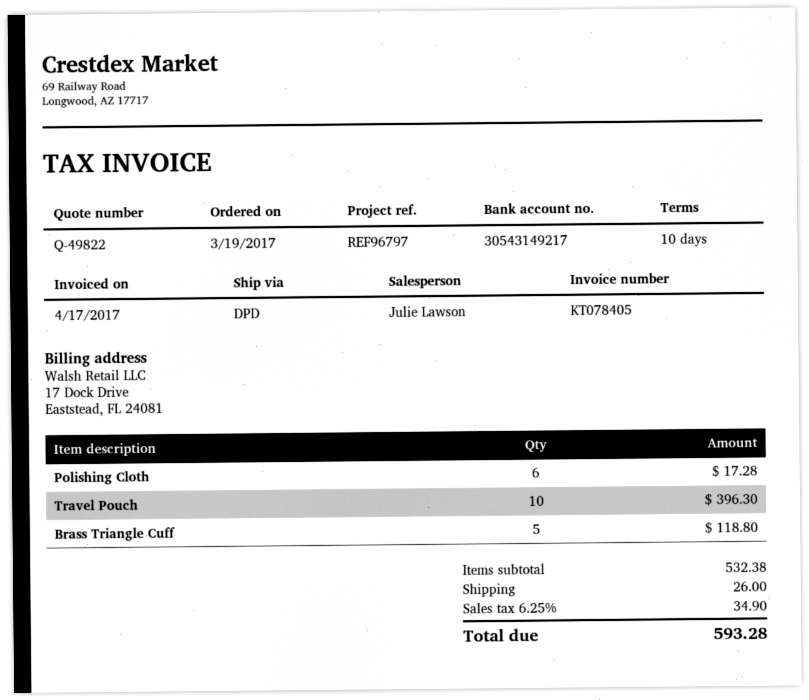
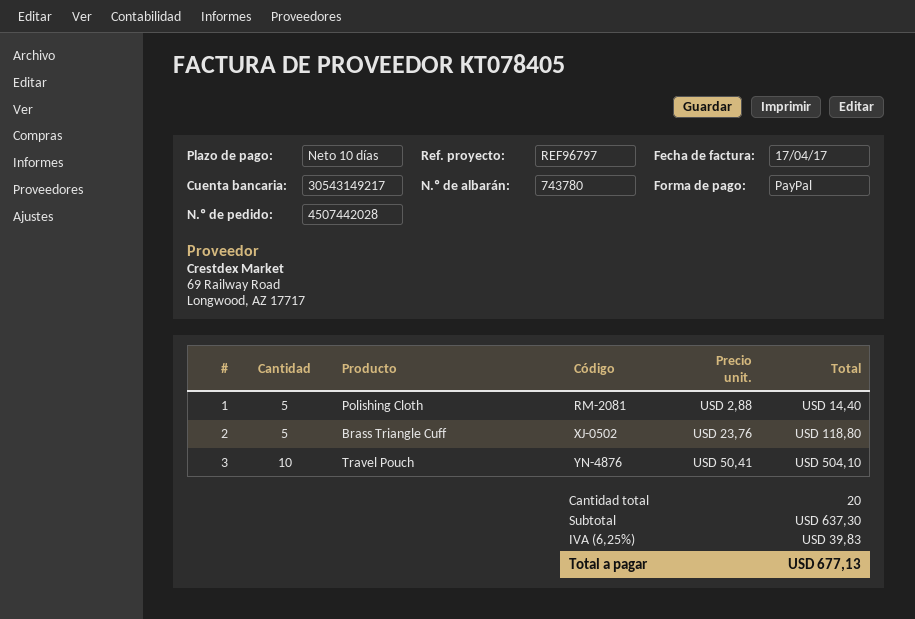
Polishing Cloth: 6 for 17.28 -> 5 for 14.40
Travel Pouch: 10 for 396.30 -> 10 for 504.10
subtotal: 532.38 -> 637.30
shipping: 26.00 -> none
tax: 6.25% = 34.90 -> 6.25% = 39.83
total: 593.28 -> 677.13

